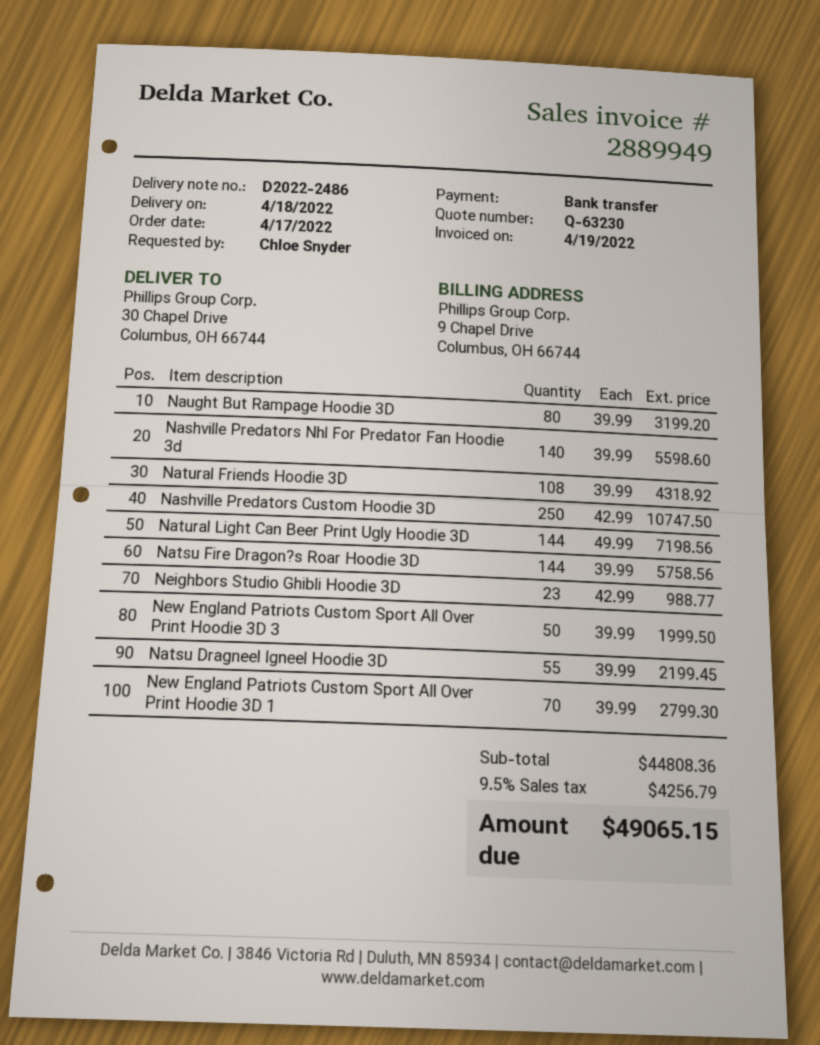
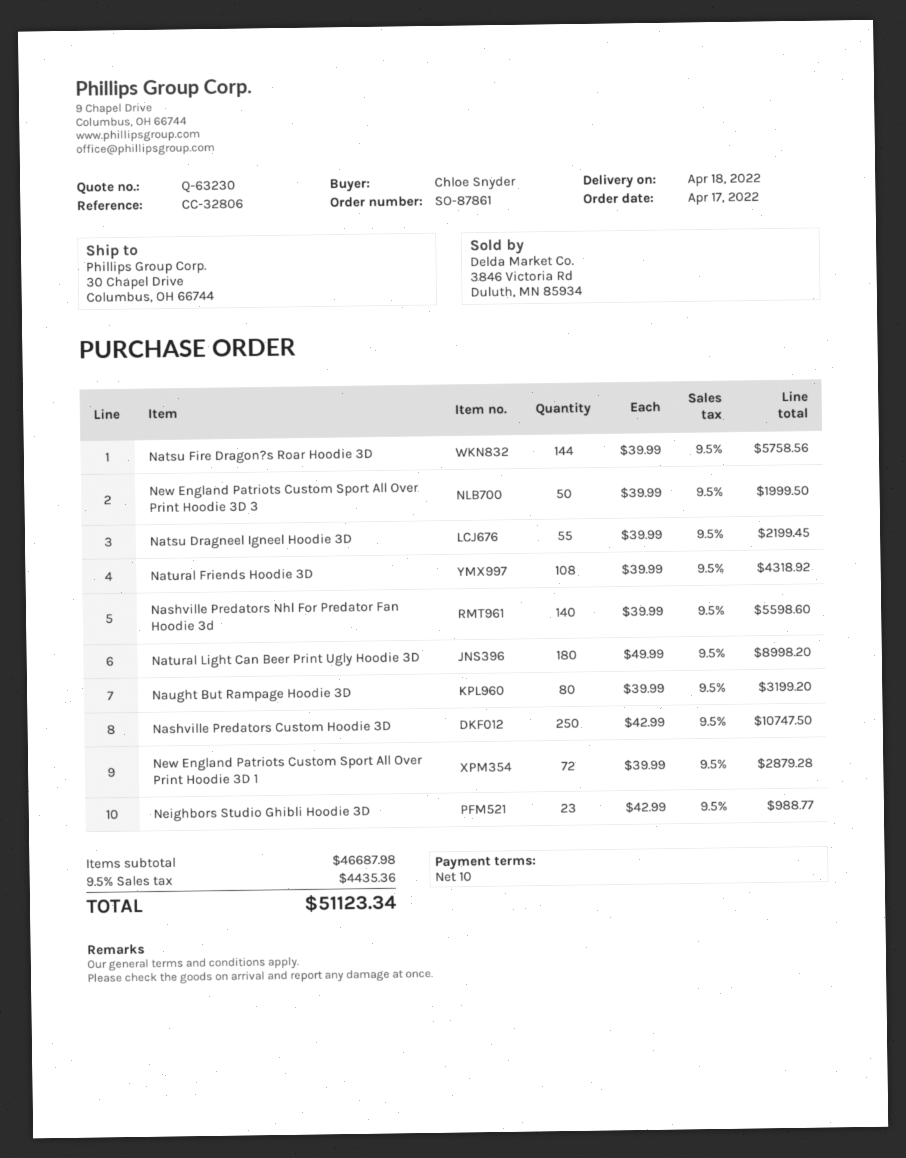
Natural Light Can Beer Print Ugly Hoodie 3D: 144 x 49.99 = 7198.56 -> 180 x 49.99 = 8998.20
New England Patriots Custom Sport All Over Print Hoodie 3D 1: 70 x 39.99 = 2799.30 -> 72 x 39.99 = 2879.28
subtotal: 44808.36 -> 46687.98
tax: 9.5% = 4256.79 -> 9.5% = 4435.36
total: 49065.15 -> 51123.34

